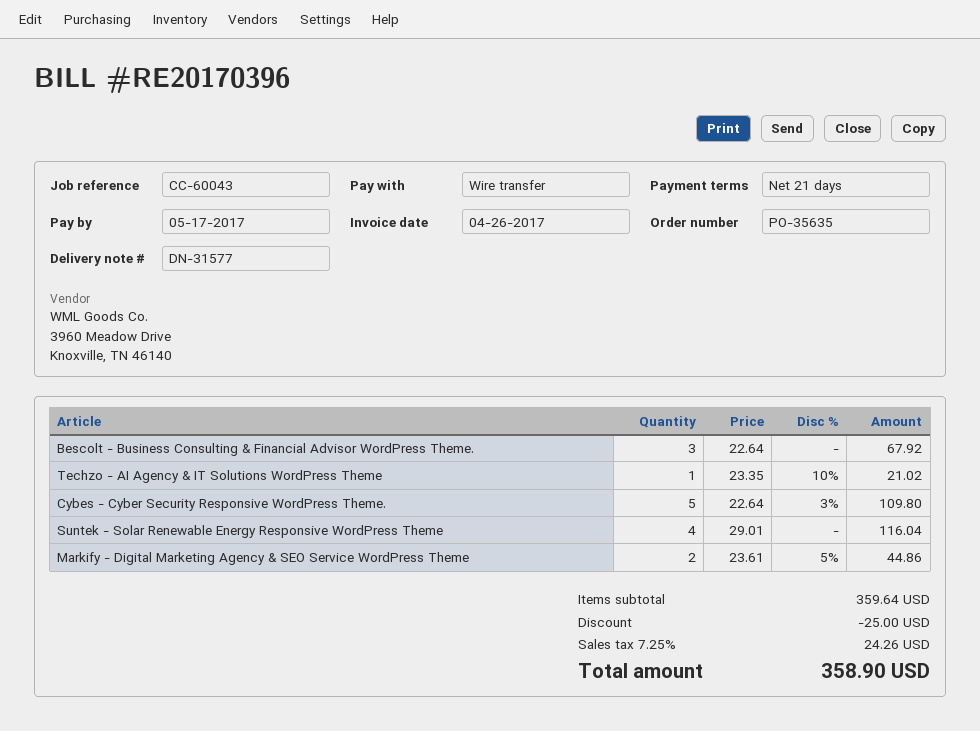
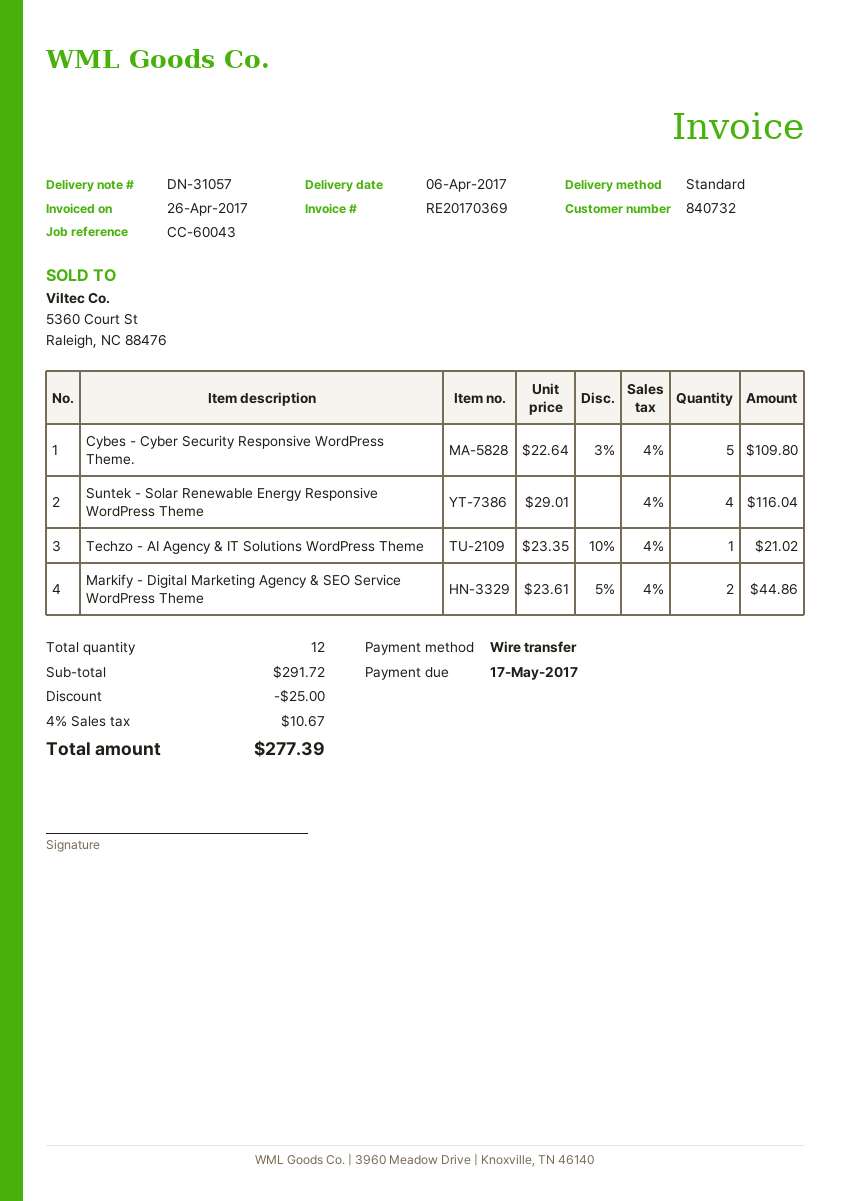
delivery note number: DN-31577 -> DN-31057
invoice number: RE20170396 -> RE20170369
Bescolt - Business Consulting & Financial Advisor WordPress Theme.: 3 x 22.64 = 67.92 -> none
subtotal: 359.64 -> 291.72
tax: 7.25% = 24.26 -> 4% = 10.67
total: 358.90 -> 277.39

